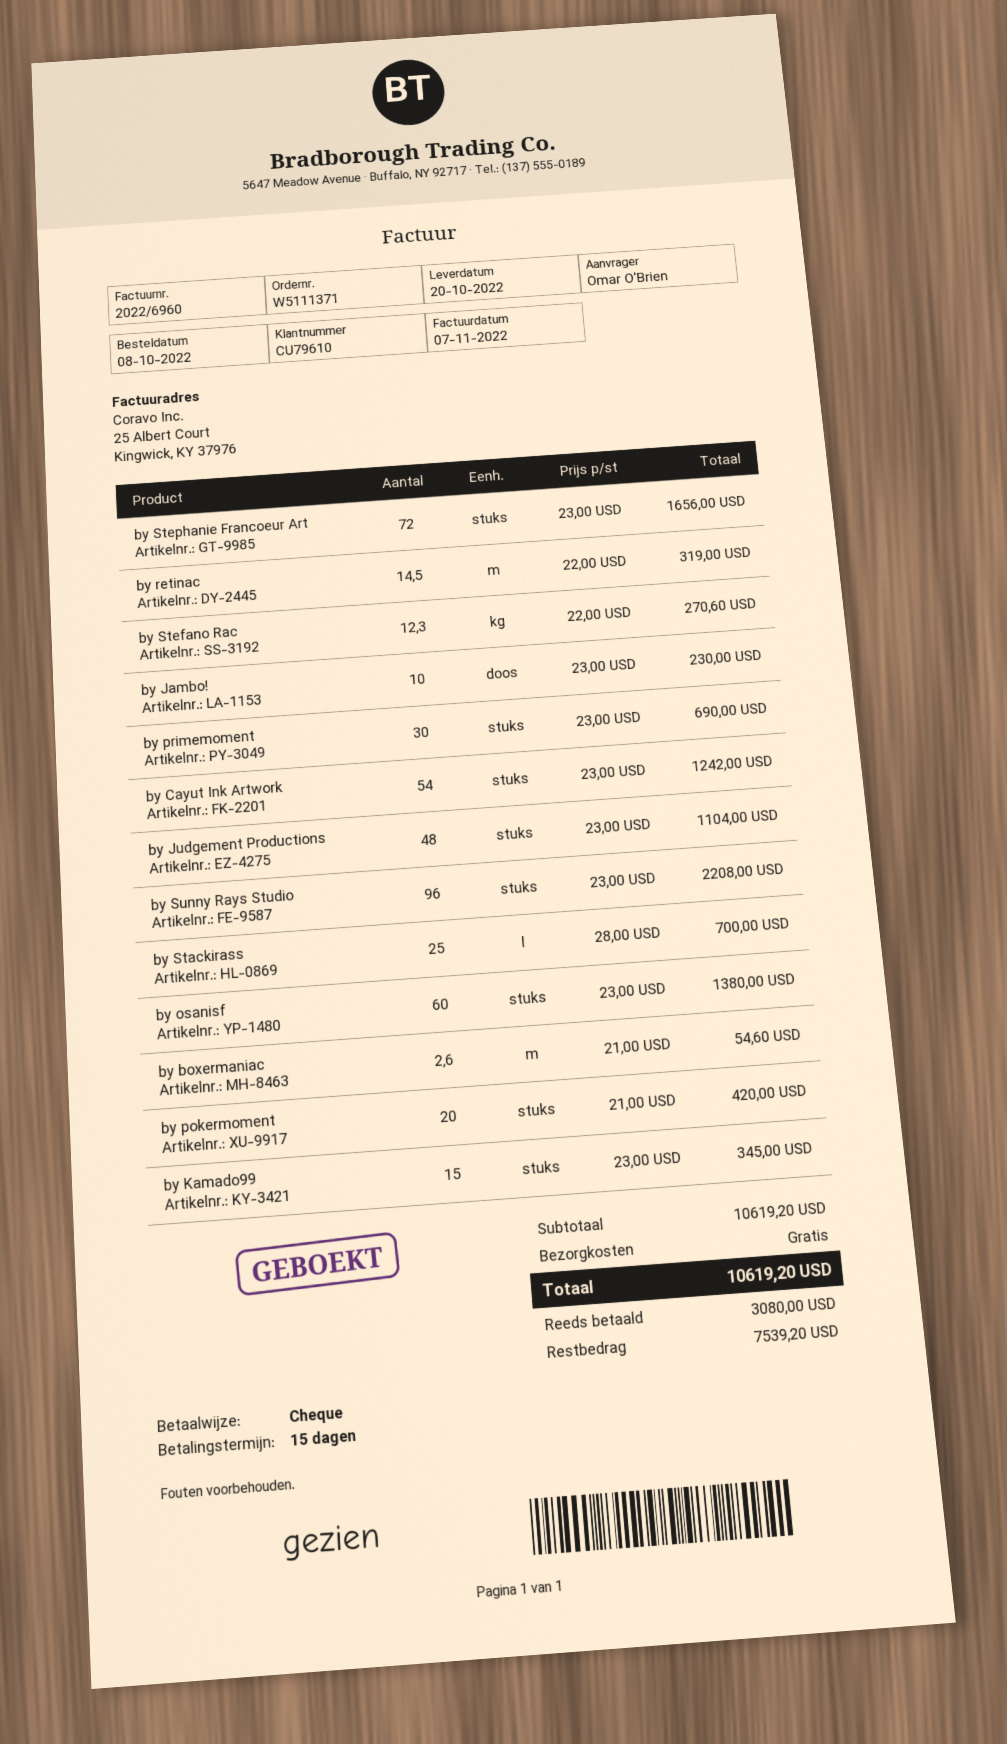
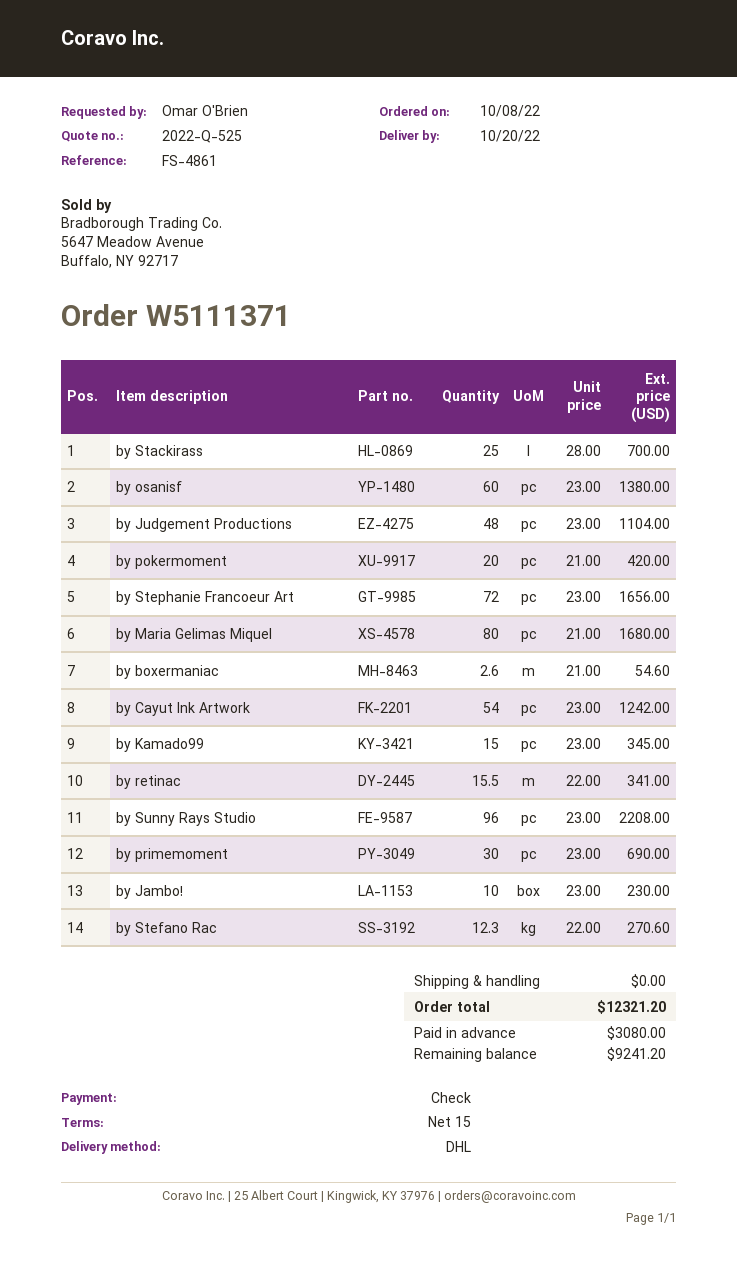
by retinac: 14.5 x 22.00 = 319.00 -> 15.5 x 22.00 = 341.00
by Maria Gelimas Miquel: none -> 80 x 21.00 = 1680.00
total: 10619.20 -> 12321.20
balance: 7539.20 -> 9241.20

